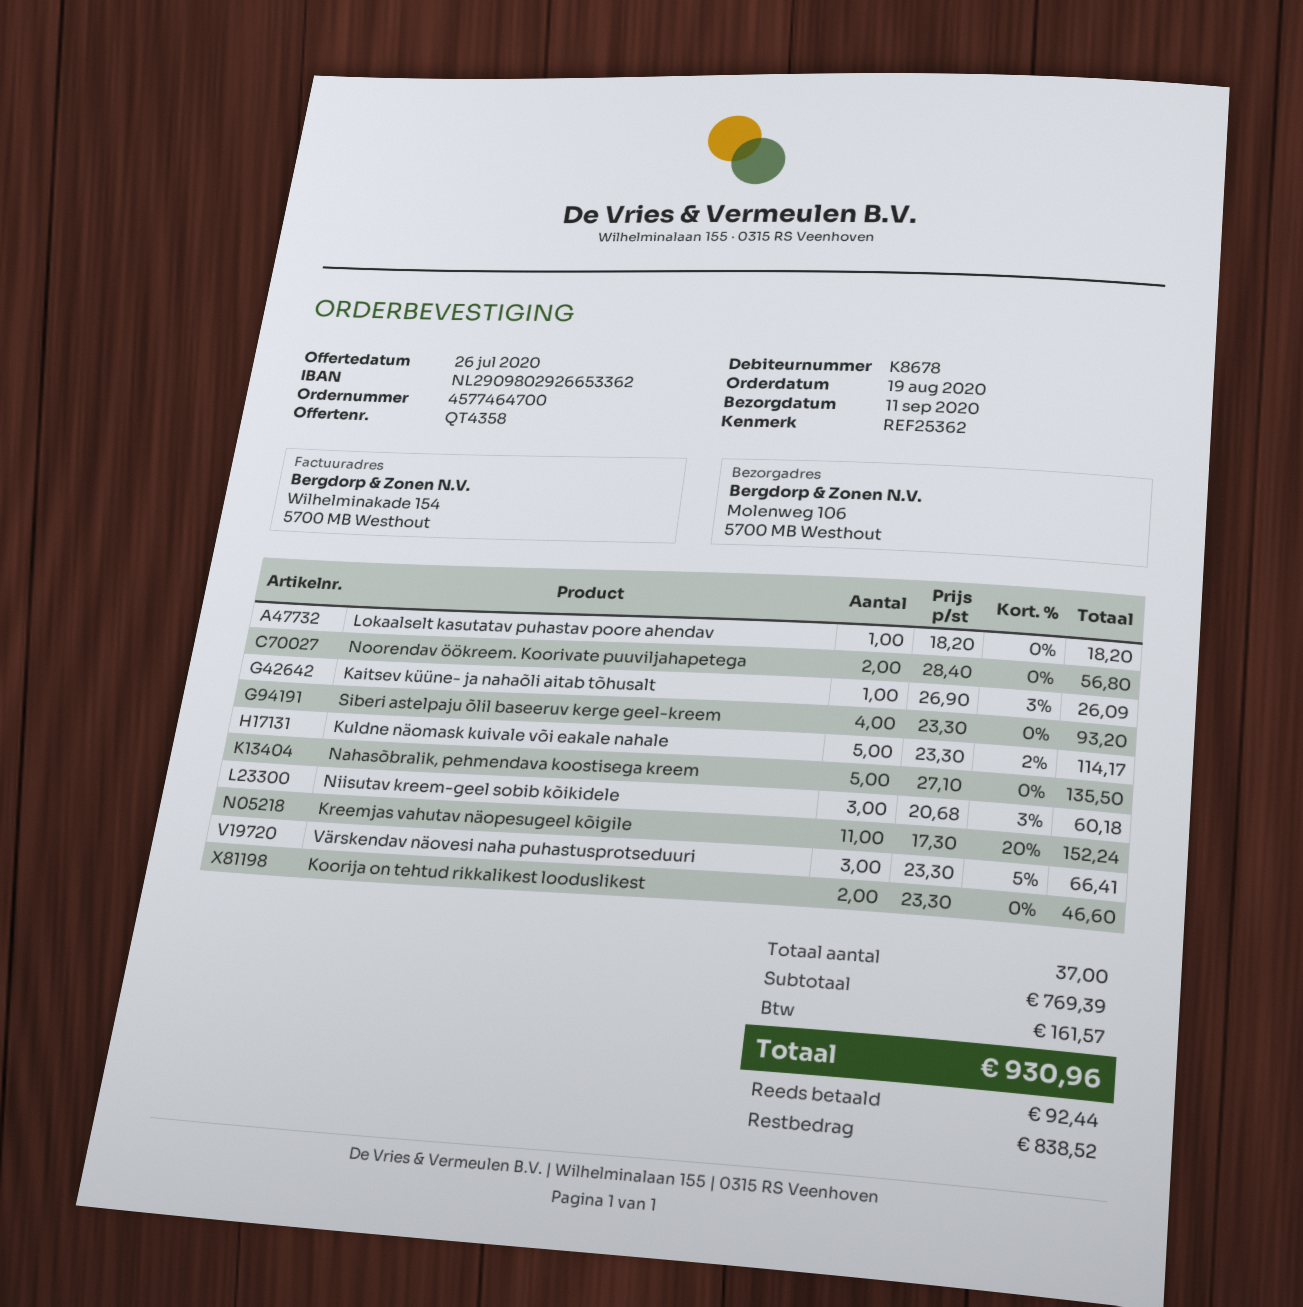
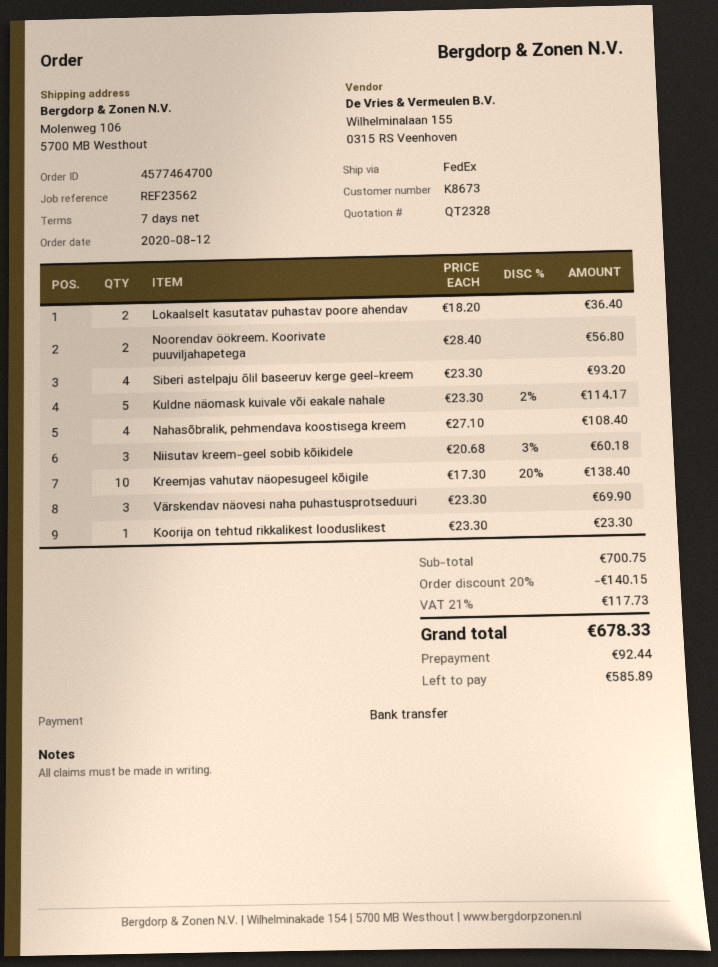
quote number: QT4358 -> QT2328
order date: 2020-08-19 -> 2020-08-12
customer number: K8678 -> K8673
reference: REF25362 -> REF23562
Lokaalselt kasutatav puhastav poore ahendav: 1 x 18.20 = 18.20 -> 2 x 18.20 = 36.40
Kaitsev küüne- ja nahaõli aitab tõhusalt: 1 x 26.90 - 3% = 26.09 -> none
Nahasõbralik, pehmendava koostisega kreem: 5 x 27.10 = 135.50 -> 4 x 27.10 = 108.40
Kreemjas vahutav näopesugeel kõigile: 11 x 17.30 - 20% = 152.24 -> 10 x 17.30 - 20% = 138.40
Värskendav näovesi naha puhastusprotseduuri: 3 x 23.30 - 5% = 66.41 -> 3 x 23.30 = 69.90
Koorija on tehtud rikkalikest looduslikest: 2 x 23.30 = 46.60 -> 1 x 23.30 = 23.30
subtotal: 769.39 -> 700.75
discount: none -> 20% = 140.15
tax: 161.57 -> 117.73
total: 930.96 -> 678.33
balance: 838.52 -> 585.89

